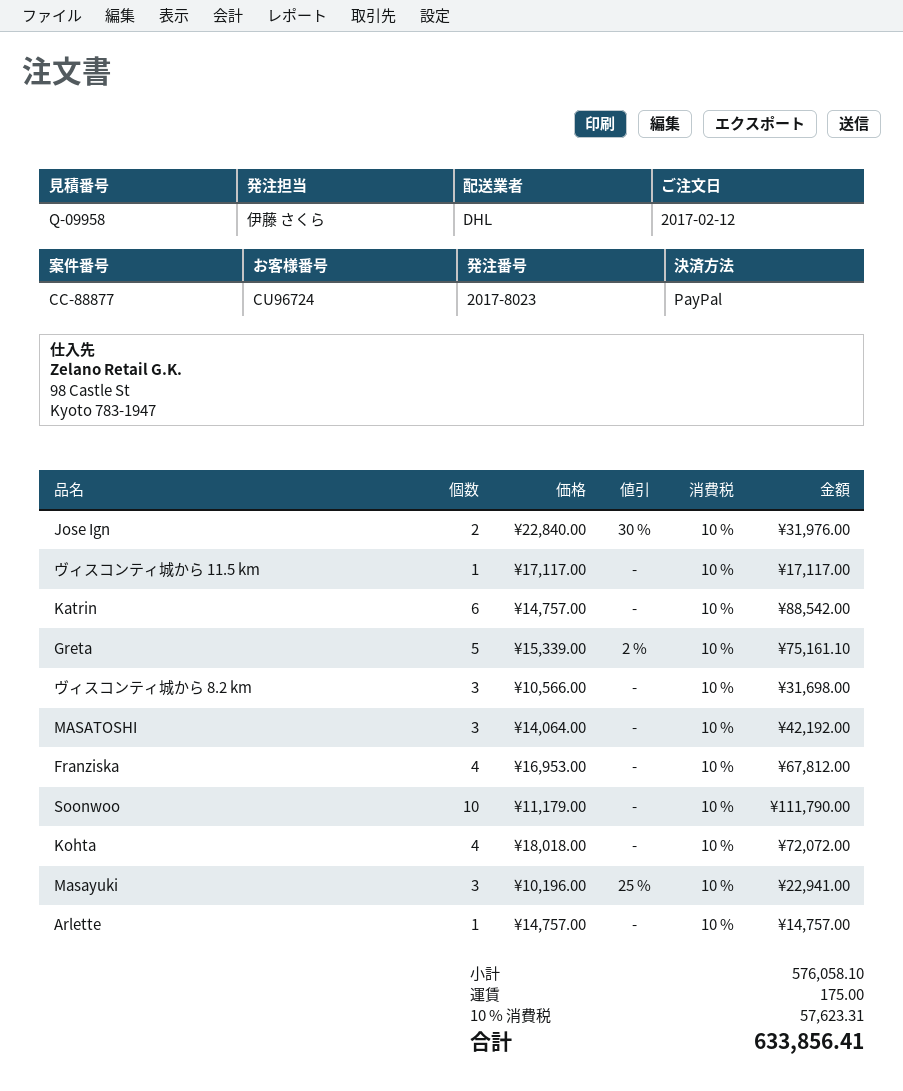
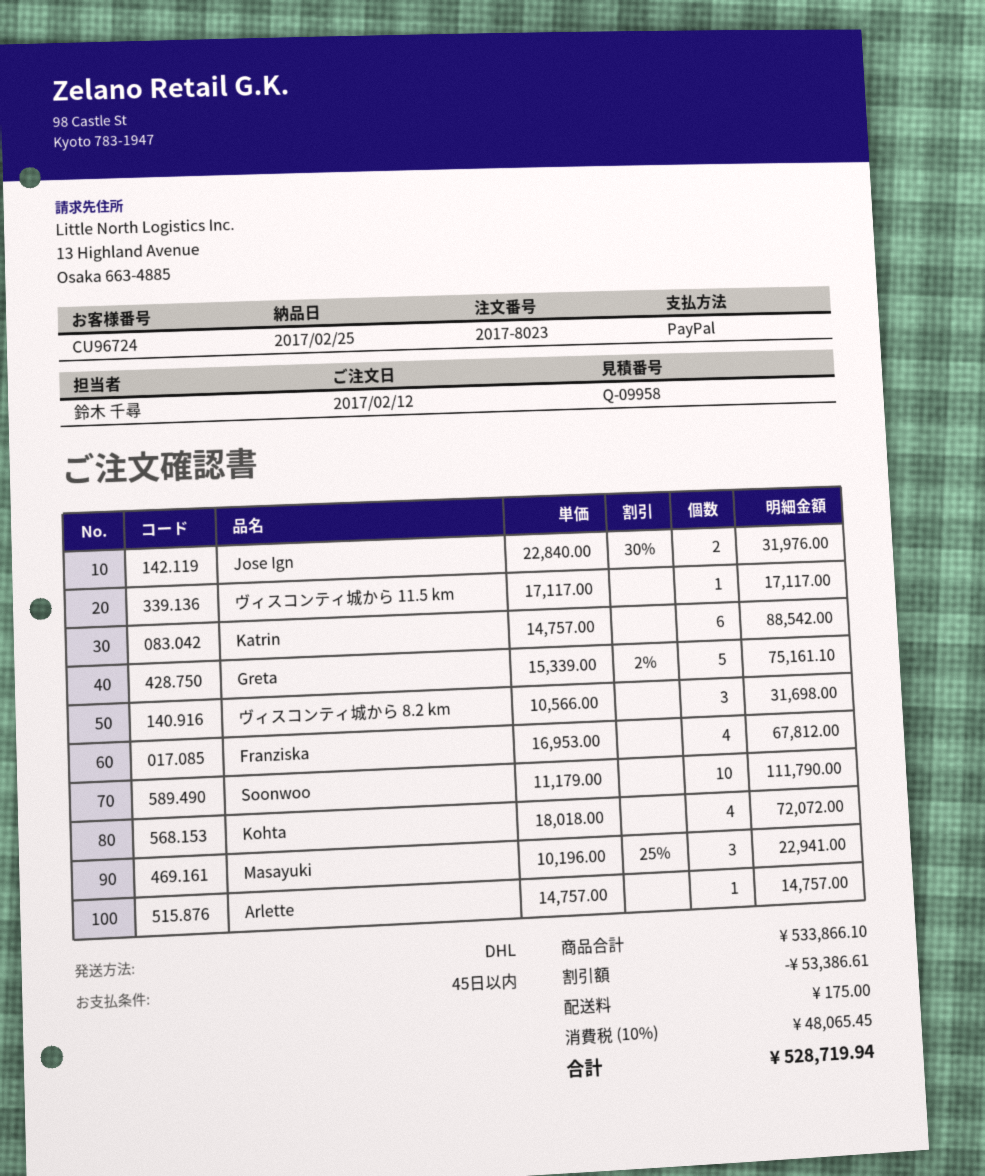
MASATOSHI: 3 x 14064.00 = 42192.00 -> none
subtotal: 576058.10 -> 533866.10
discount: none -> 53386.61
tax: 10% = 57623.31 -> 10% = 48065.45
total: 633856.41 -> 528719.94

